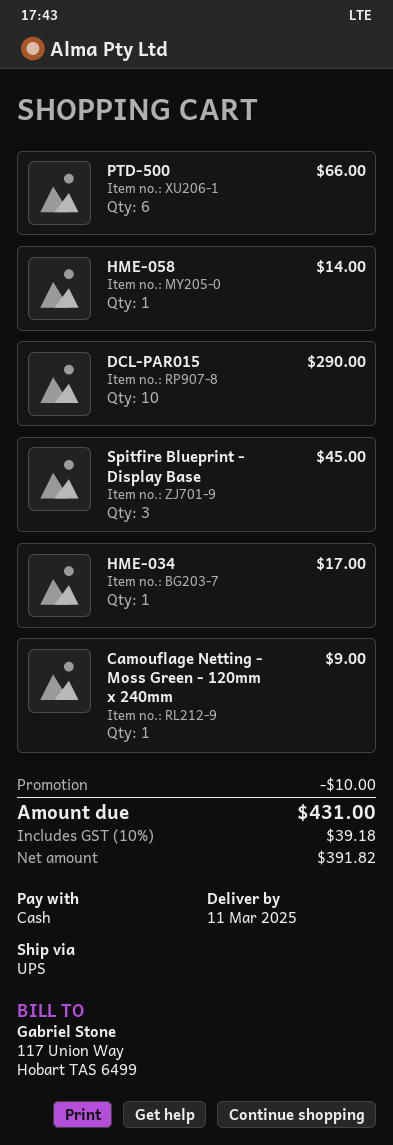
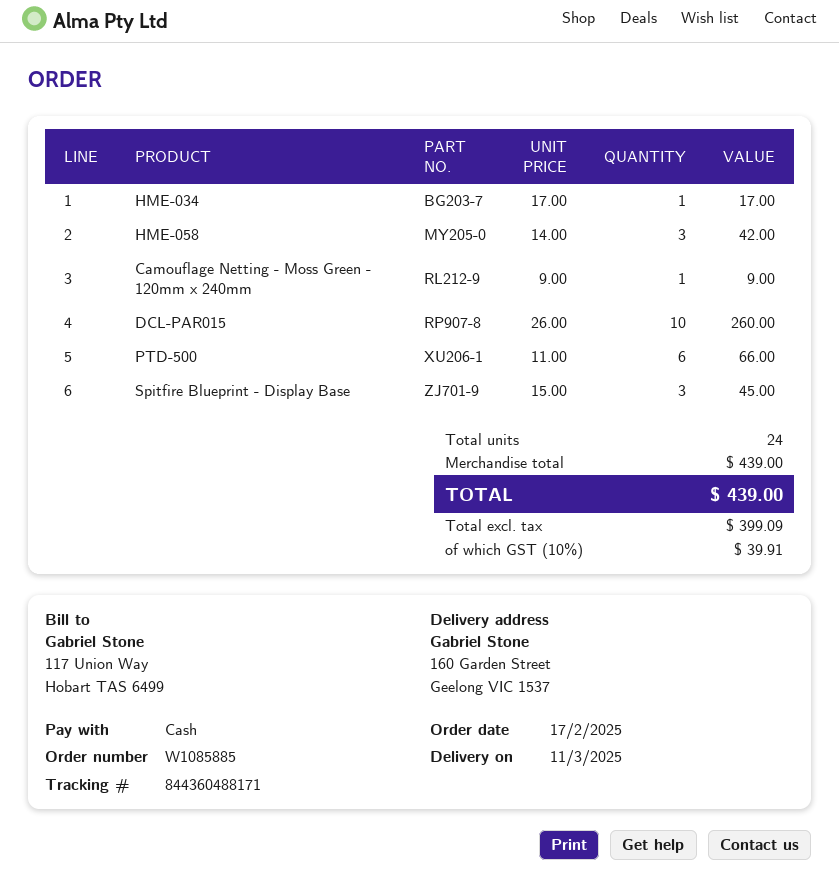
HME-058: 1 for 14.00 -> 3 for 42.00
DCL-PAR015: 10 for 290.00 -> 10 for 260.00
discount: 10.00 -> none
net: 391.82 -> 399.09
tax: 10% = 39.18 -> 10% = 39.91
total: 431.00 -> 439.00

